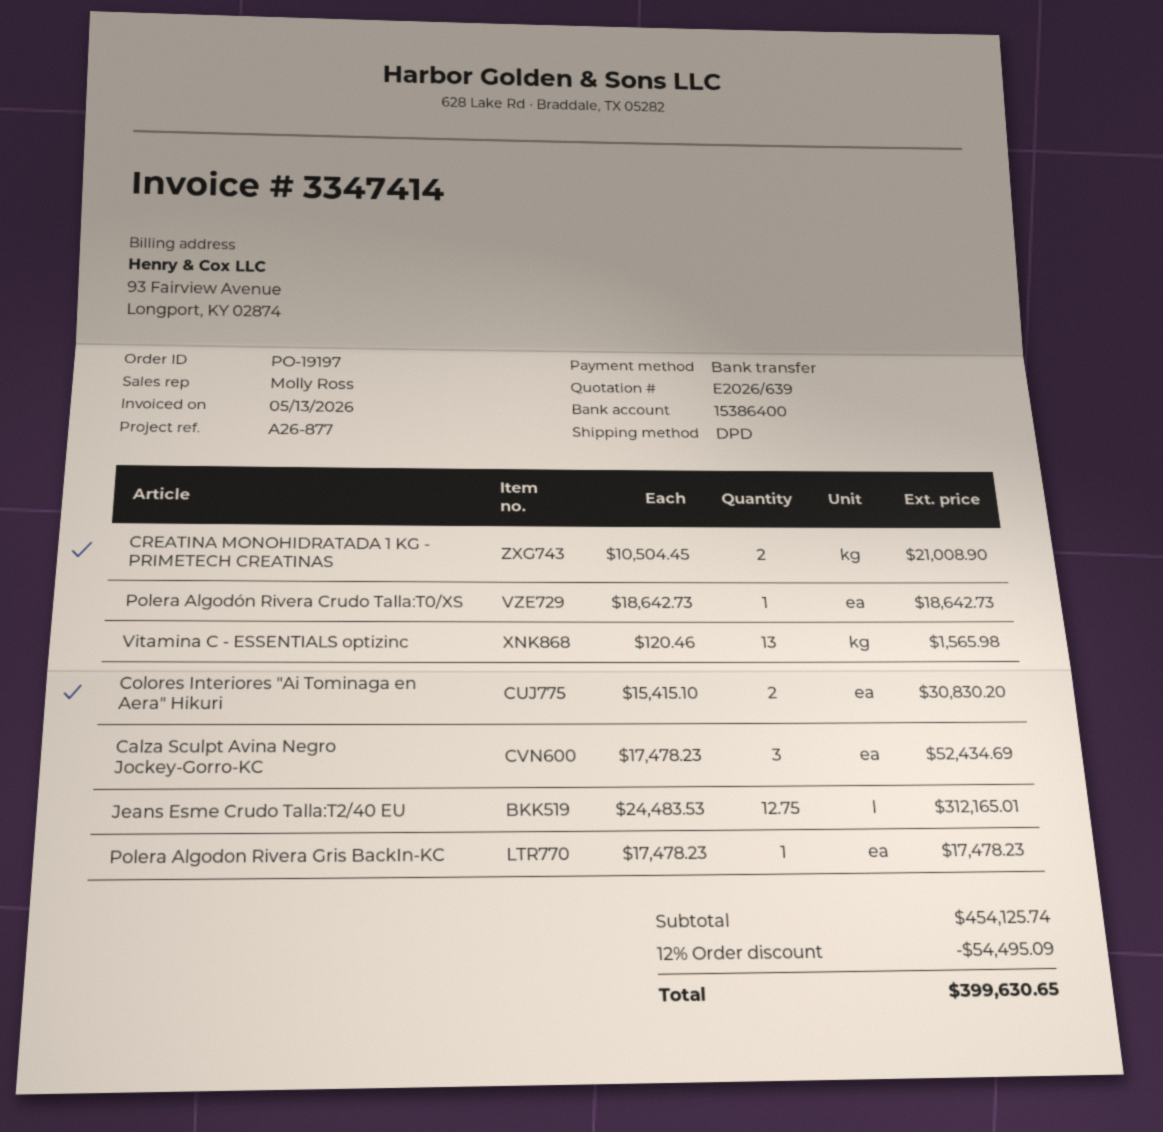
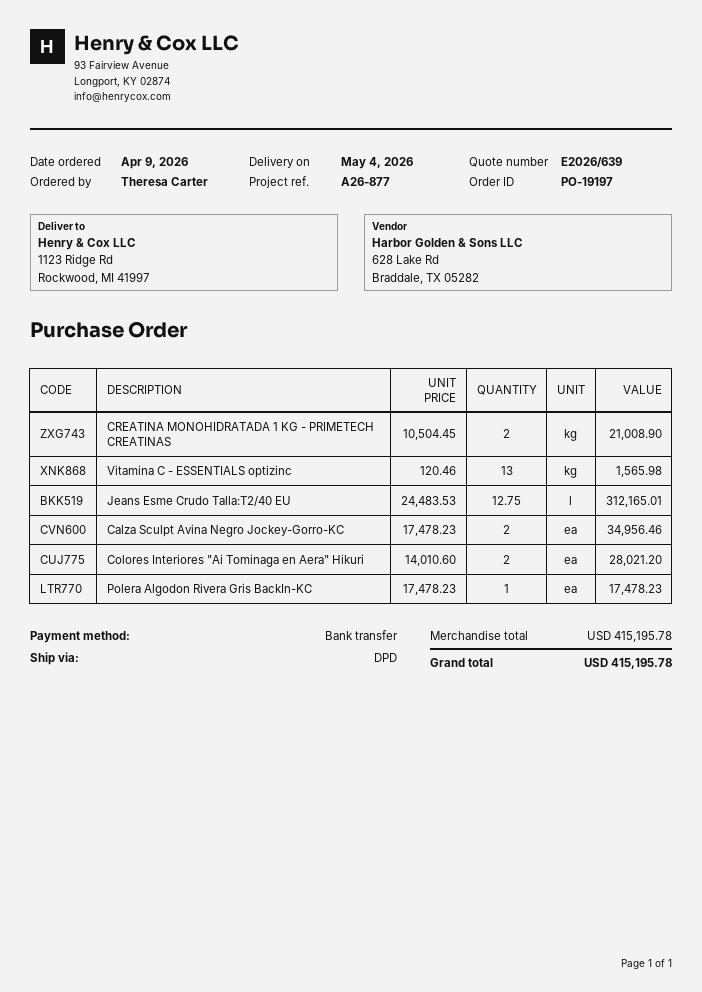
Polera Algodón Rivera Crudo Talla:T0/XS: 1 x 18642.73 = 18642.73 -> none
Colores Interiores "Ai Tominaga en Aera" Hikuri: 2 x 15415.10 = 30830.20 -> 2 x 14010.60 = 28021.20
Calza Sculpt Avina Negro Jockey-Gorro-KC: 3 x 17478.23 = 52434.69 -> 2 x 17478.23 = 34956.46
subtotal: 454125.74 -> 415195.78
discount: 12% = 54495.09 -> none
total: 399630.65 -> 415195.78

